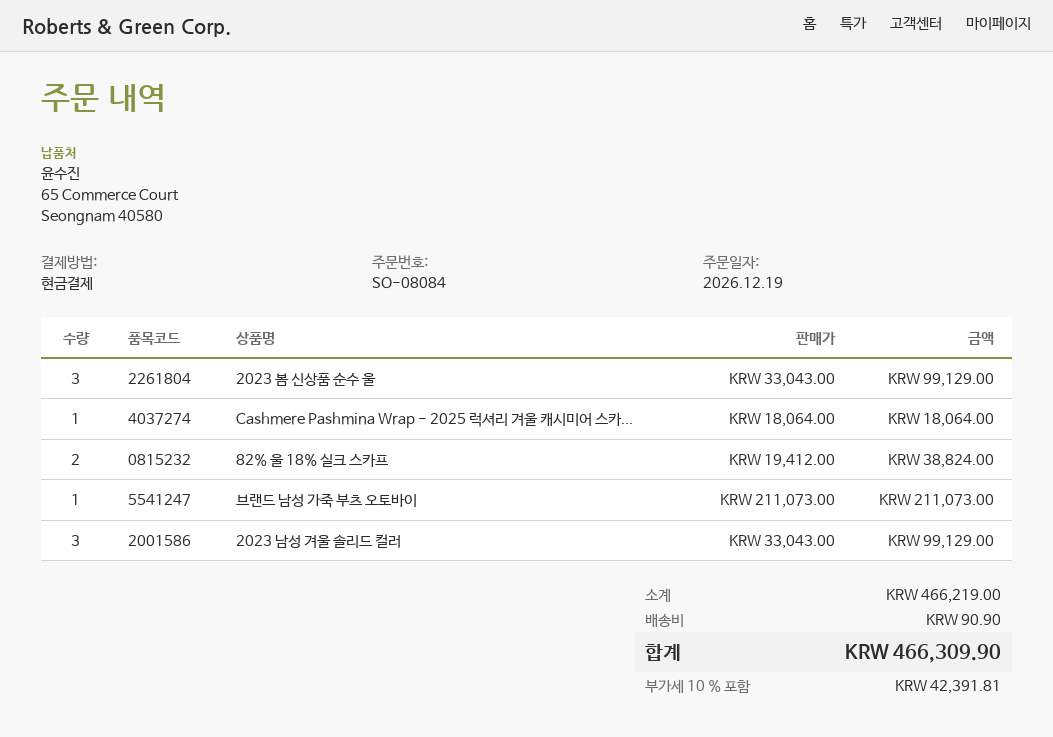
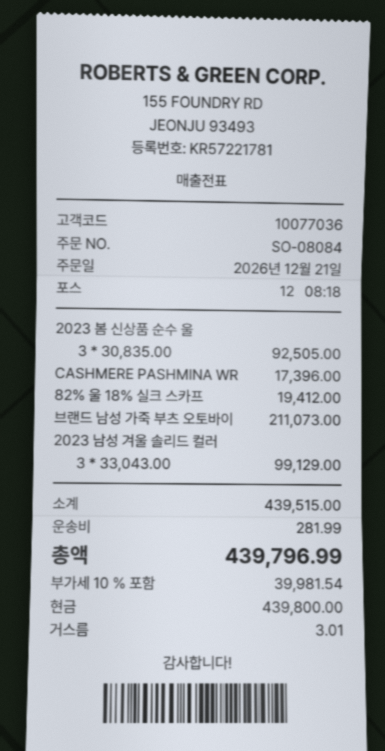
order date: 2026-12-19 -> 2026-12-21
2023 봄 신상품 순수 울: 3 x 33043.00 = 99129.00 -> 3 x 30835.00 = 92505.00
Cashmere Pashmina Wrap - 2025 럭셔리 겨울 캐시미어 스카...: 1 x 18064.00 = 18064.00 -> 1 x 17396.00 = 17396.00
82% 울 18% 실크 스카프: 2 x 19412.00 = 38824.00 -> 1 x 19412.00 = 19412.00
subtotal: 466219.00 -> 439515.00
shipping: 90.90 -> 281.99
tax: 10% = 42391.81 -> 10% = 39981.54
total: 466309.90 -> 439796.99

